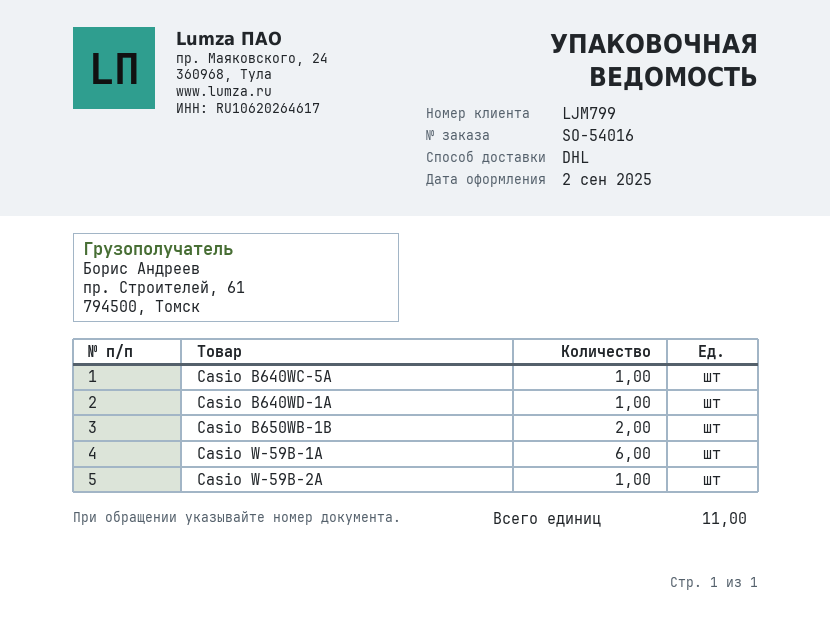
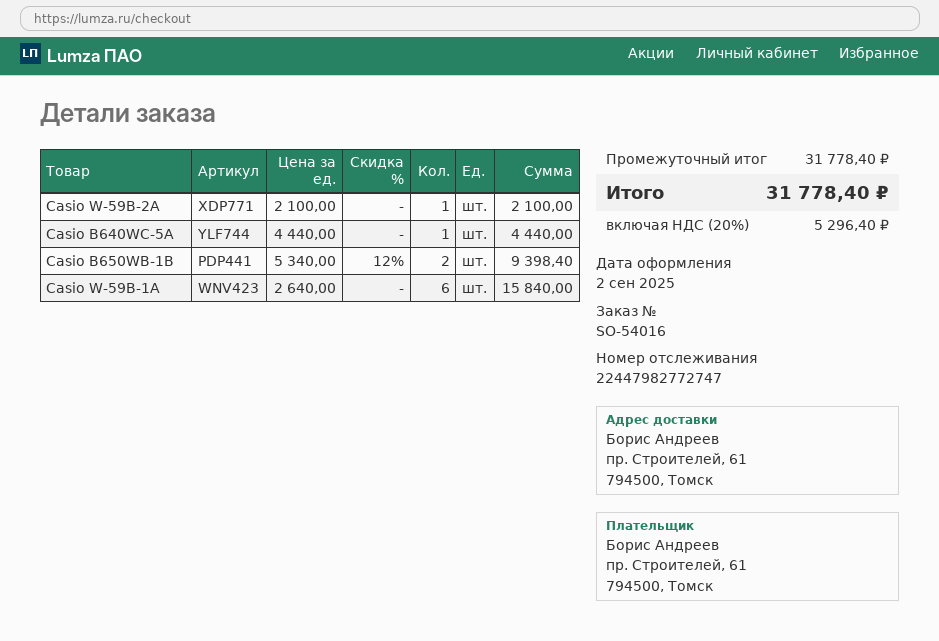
Casio B640WD-1A: 1 -> none

